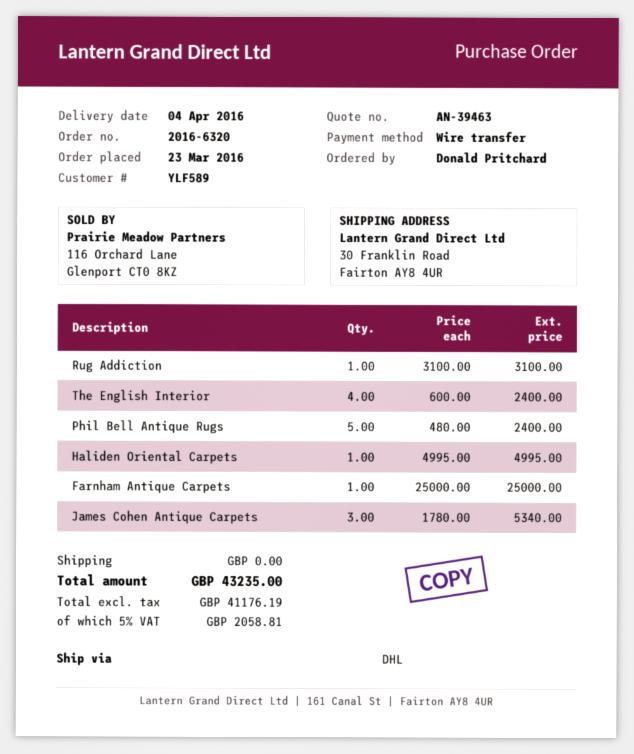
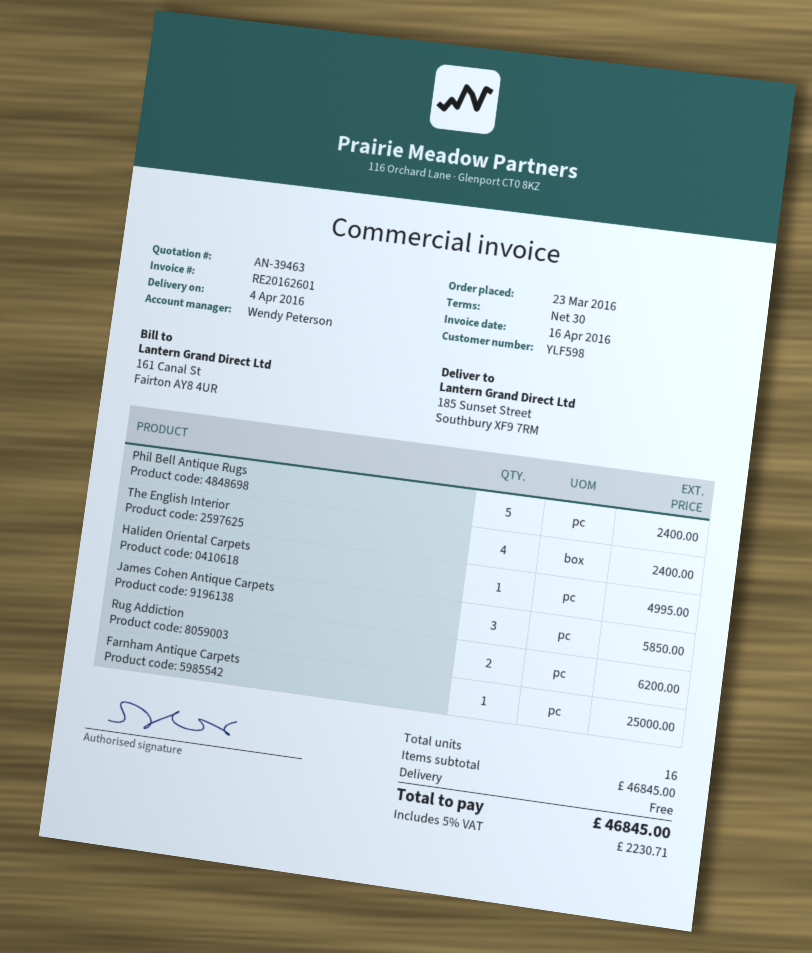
customer number: YLF589 -> YLF598
ship to: 30 Franklin Road, Fairton AY8 4UR -> 185 Sunset Street, Southbury XF9 7RM
Rug Addiction: 1 for 3100.00 -> 2 for 6200.00
James Cohen Antique Carpets: 3 for 5340.00 -> 3 for 5850.00
tax: 5% = 2058.81 -> 5% = 2230.71
total: 43235.00 -> 46845.00

